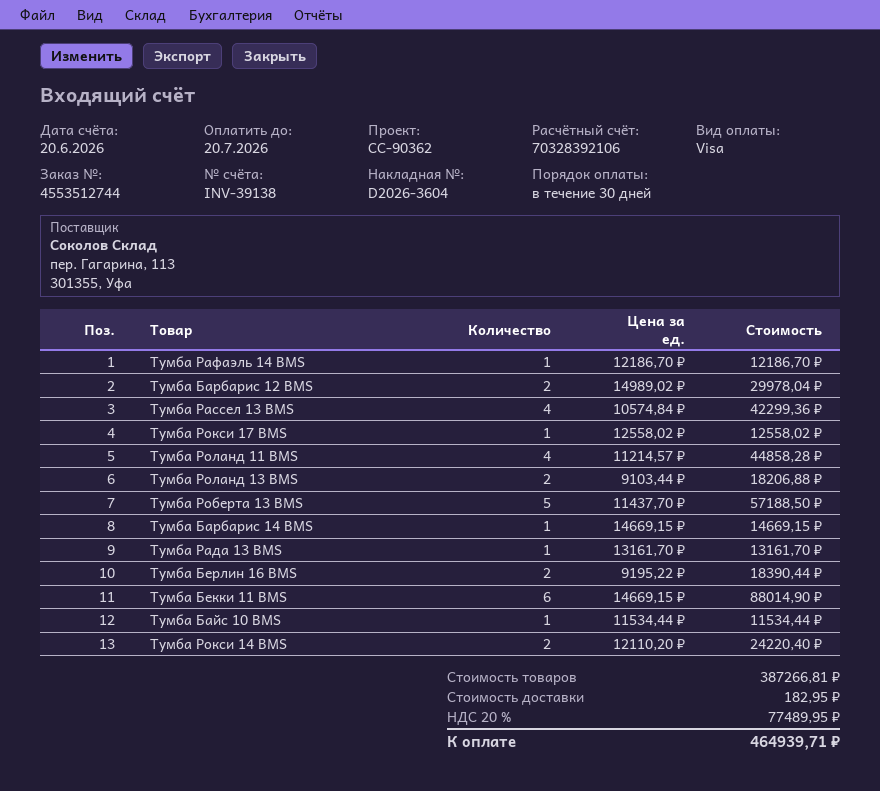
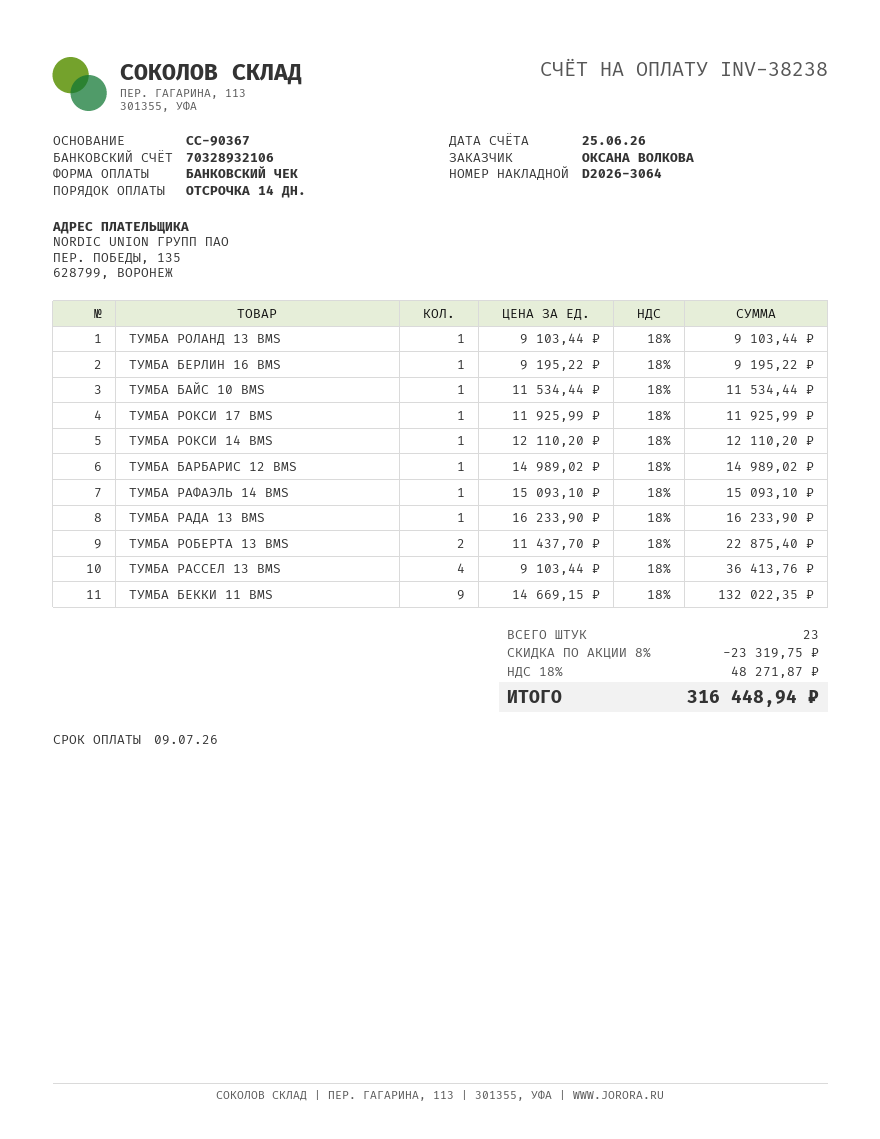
delivery note number: D2026-3604 -> D2026-3064
invoice number: INV-39138 -> INV-38238
invoice date: 2026-06-20 -> 2026-06-25
payment terms: 30 days -> 14 days
due date: 2026-07-20 -> 2026-07-09
reference: CC-90362 -> CC-90367
payment method: Visa -> cheque
bank account: 70328392106 -> 70328932106
Тумба Рафаэль 14 BMS: 1 x 12186.70 = 12186.70 -> 1 x 15093.10 = 15093.10
Тумба Барбарис 12 BMS: 2 x 14989.02 = 29978.04 -> 1 x 14989.02 = 14989.02
Тумба Рассел 13 BMS: 4 x 10574.84 = 42299.36 -> 4 x 9103.44 = 36413.76
Тумба Рокси 17 BMS: 1 x 12558.02 = 12558.02 -> 1 x 11925.99 = 11925.99
Тумба Роланд 11 BMS: 4 x 11214.57 = 44858.28 -> none
Тумба Роланд 13 BMS: 2 x 9103.44 = 18206.88 -> 1 x 9103.44 = 9103.44
Тумба Роберта 13 BMS: 5 x 11437.70 = 57188.50 -> 2 x 11437.70 = 22875.40
Тумба Барбарис 14 BMS: 1 x 14669.15 = 14669.15 -> none
Тумба Рада 13 BMS: 1 x 13161.70 = 13161.70 -> 1 x 16233.90 = 16233.90
Тумба Берлин 16 BMS: 2 x 9195.22 = 18390.44 -> 1 x 9195.22 = 9195.22
Тумба Бекки 11 BMS: 6 x 14669.15 = 88014.90 -> 9 x 14669.15 = 132022.35
Тумба Рокси 14 BMS: 2 x 12110.20 = 24220.40 -> 1 x 12110.20 = 12110.20
discount: none -> 8% = 23319.75
shipping: 182.95 -> none
tax: 20% = 77489.95 -> 18% = 48271.87
total: 464939.71 -> 316448.94

